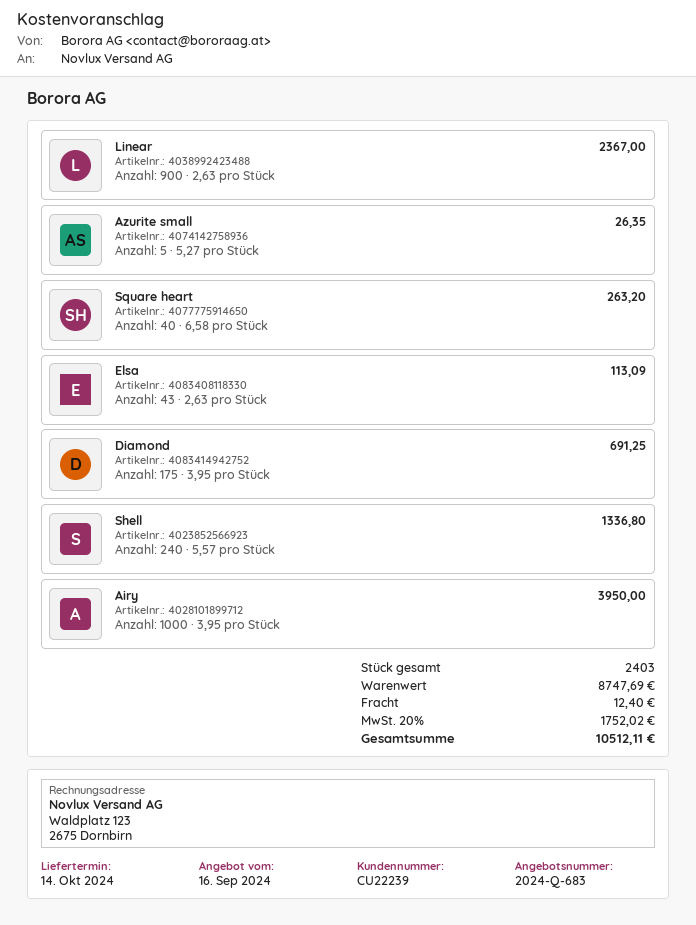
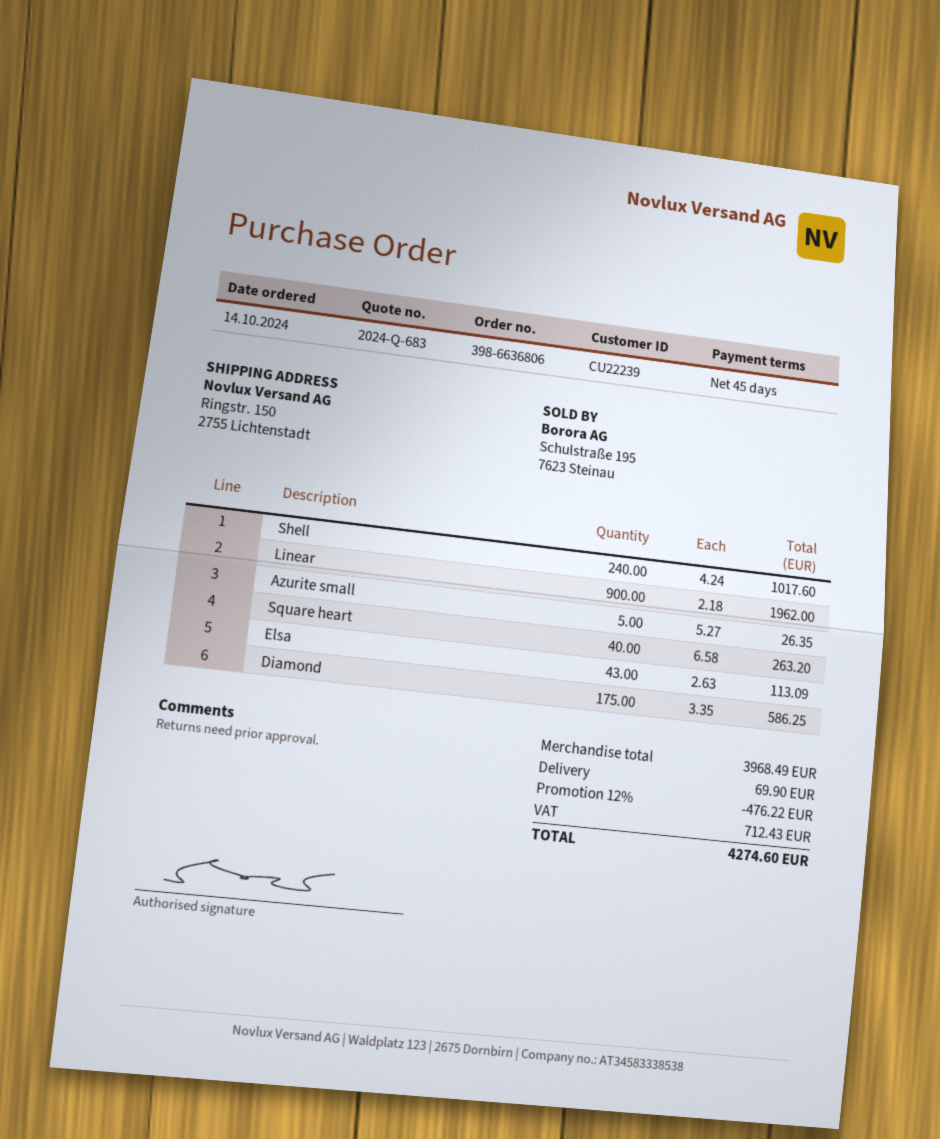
Linear: 900 x 2.63 = 2367.00 -> 900 x 2.18 = 1962.00
Diamond: 175 x 3.95 = 691.25 -> 175 x 3.35 = 586.25
Shell: 240 x 5.57 = 1336.80 -> 240 x 4.24 = 1017.60
Airy: 1000 x 3.95 = 3950.00 -> none
subtotal: 8747.69 -> 3968.49
discount: none -> 12% = 476.22
shipping: 12.40 -> 69.90
tax: 1752.02 -> 712.43
total: 10512.11 -> 4274.60

